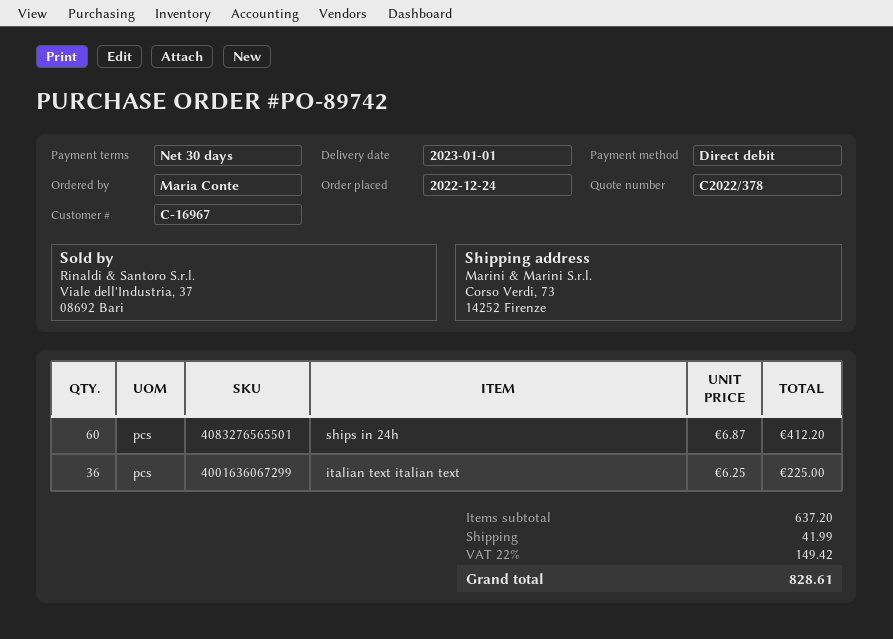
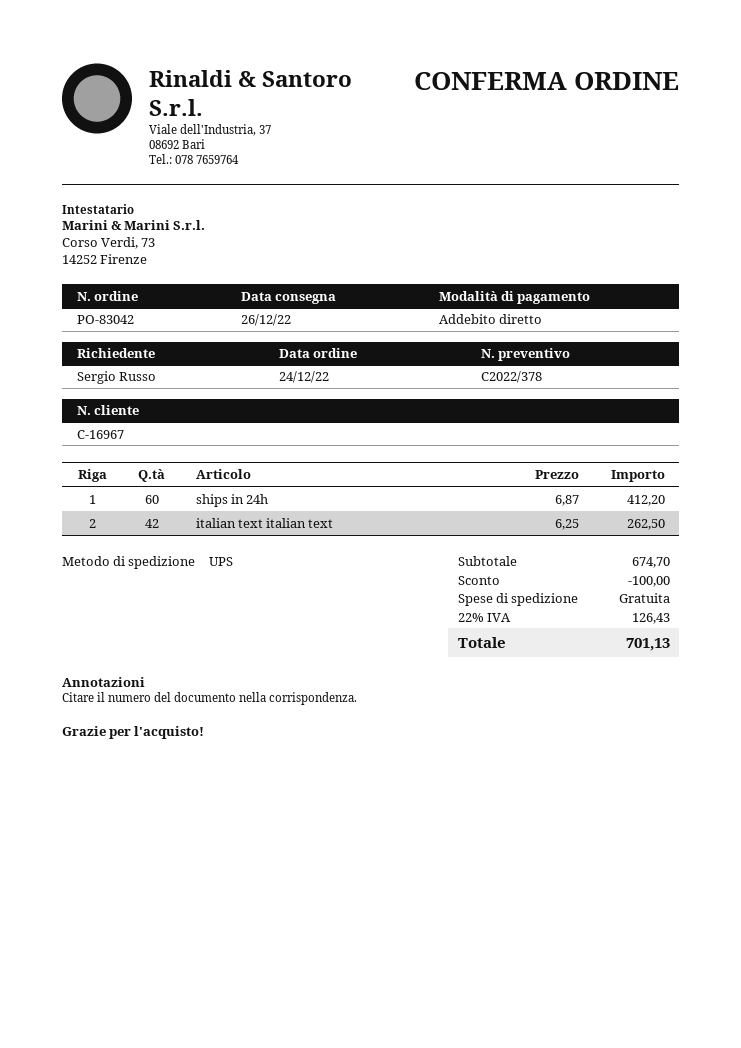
order number: PO-89742 -> PO-83042
delivery date: 2023-01-01 -> 2022-12-26
ordered by: Maria Conte -> Sergio Russo
italian text italian text: 36 x 6.25 = 225.00 -> 42 x 6.25 = 262.50
subtotal: 637.20 -> 674.70
discount: none -> 100.00
shipping: 41.99 -> 0.00
tax: 22% = 149.42 -> 22% = 126.43
total: 828.61 -> 701.13

